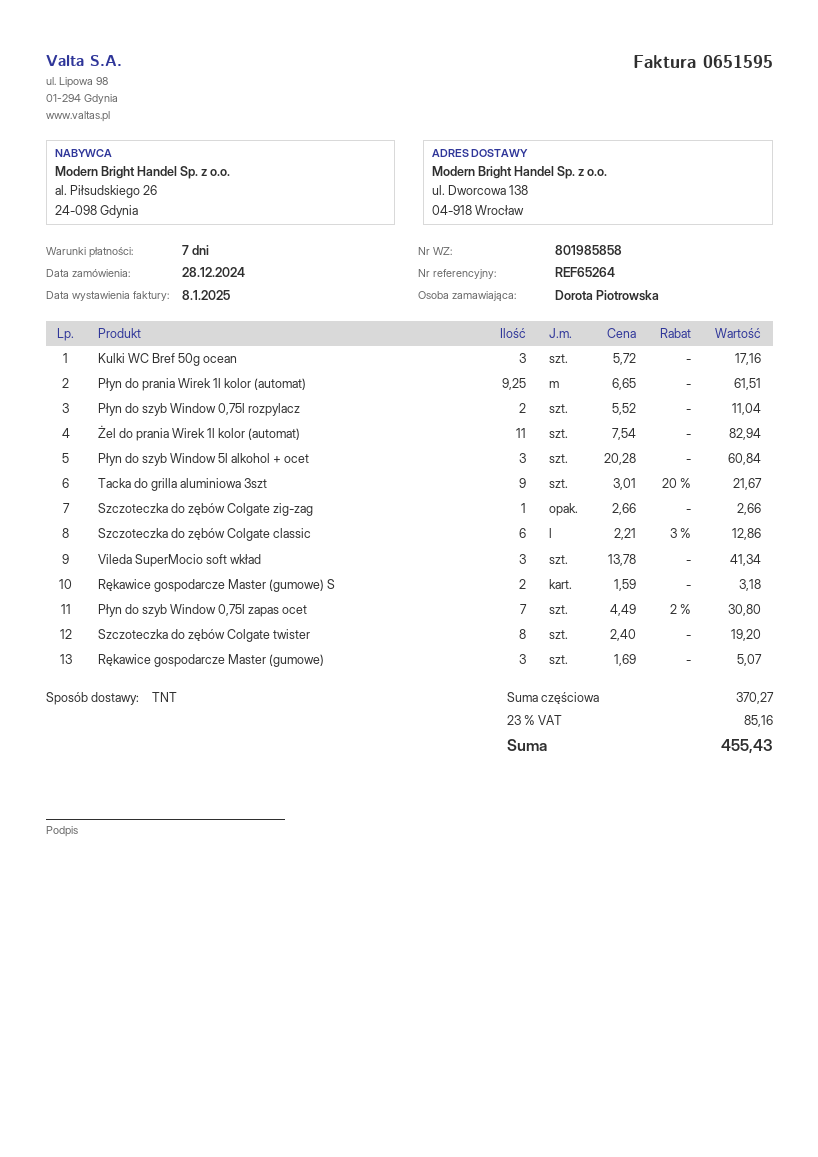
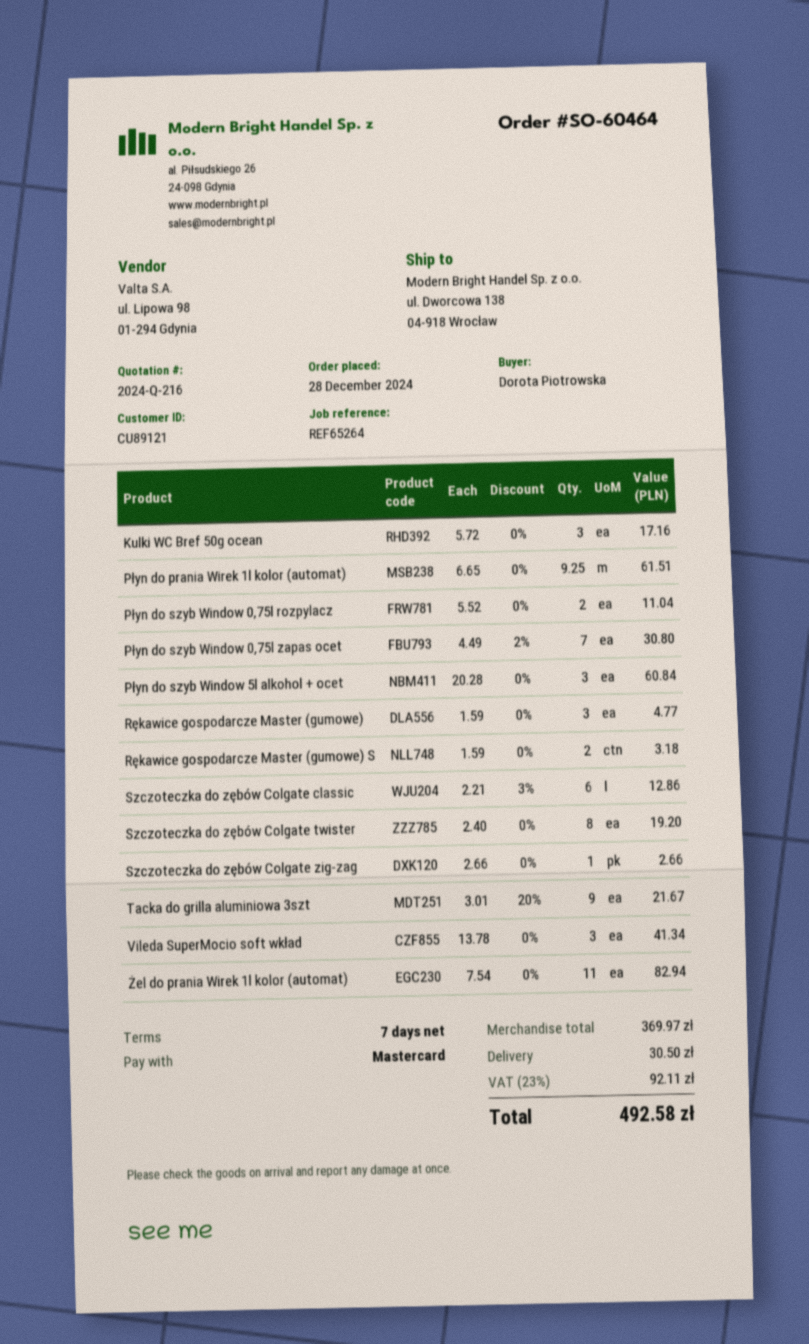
Rękawice gospodarcze Master (gumowe): 3 x 1.69 = 5.07 -> 3 x 1.59 = 4.77
subtotal: 370.27 -> 369.97
shipping: none -> 30.50
tax: 23% = 85.16 -> 23% = 92.11
total: 455.43 -> 492.58

